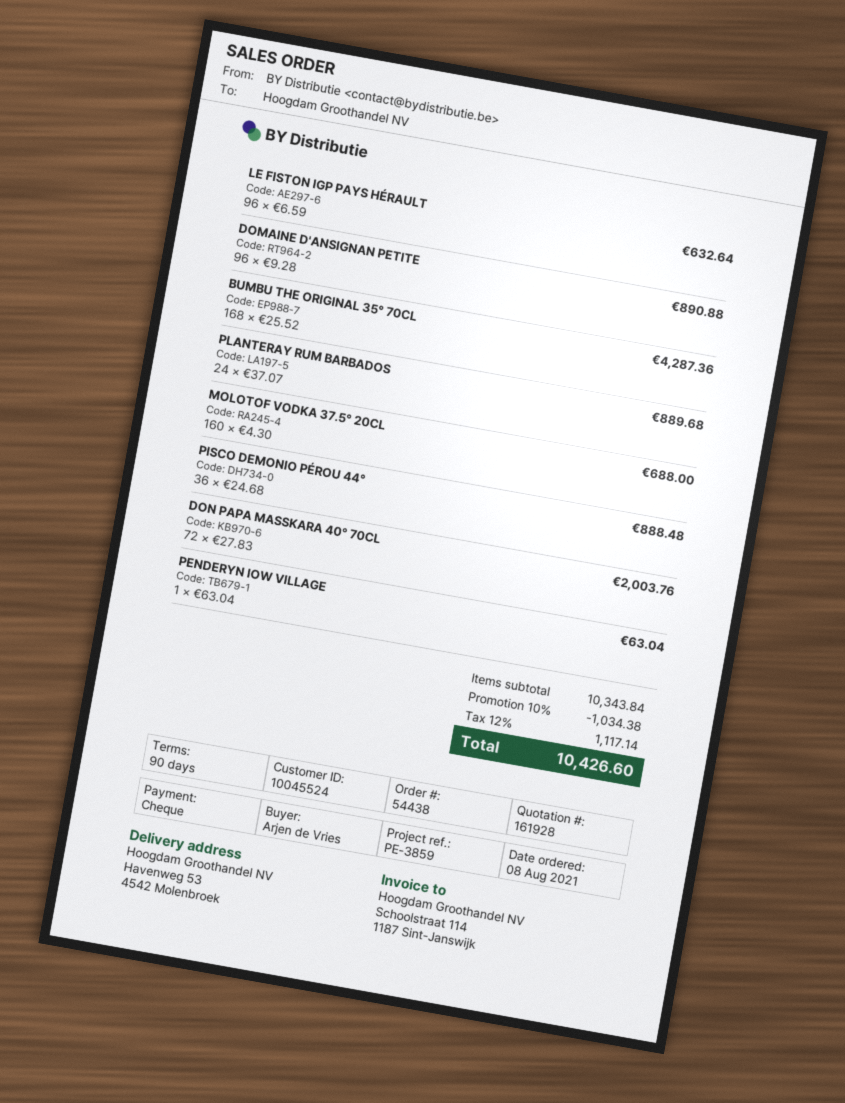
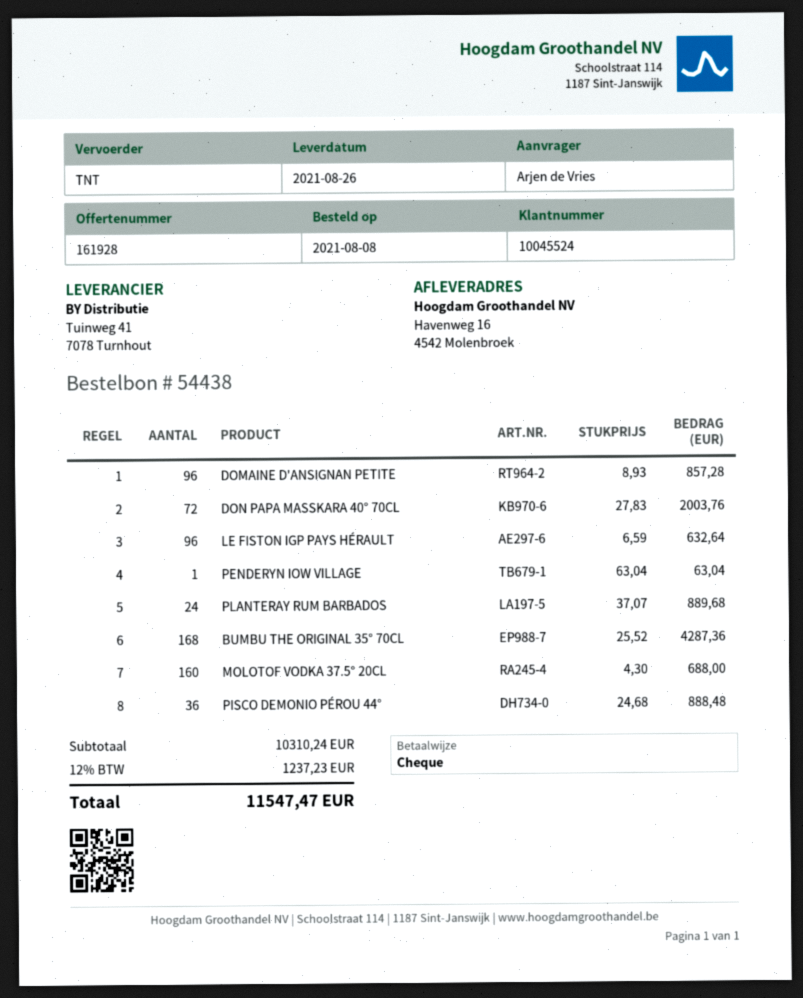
ship to: Havenweg 53, 4542 Molenbroek -> Havenweg 16, 4542 Molenbroek
DOMAINE D'ANSIGNAN PETITE: 96 x 9.28 = 890.88 -> 96 x 8.93 = 857.28
subtotal: 10343.84 -> 10310.24
discount: 10% = 1034.38 -> none
tax: 12% = 1117.14 -> 12% = 1237.23
total: 10426.60 -> 11547.47

